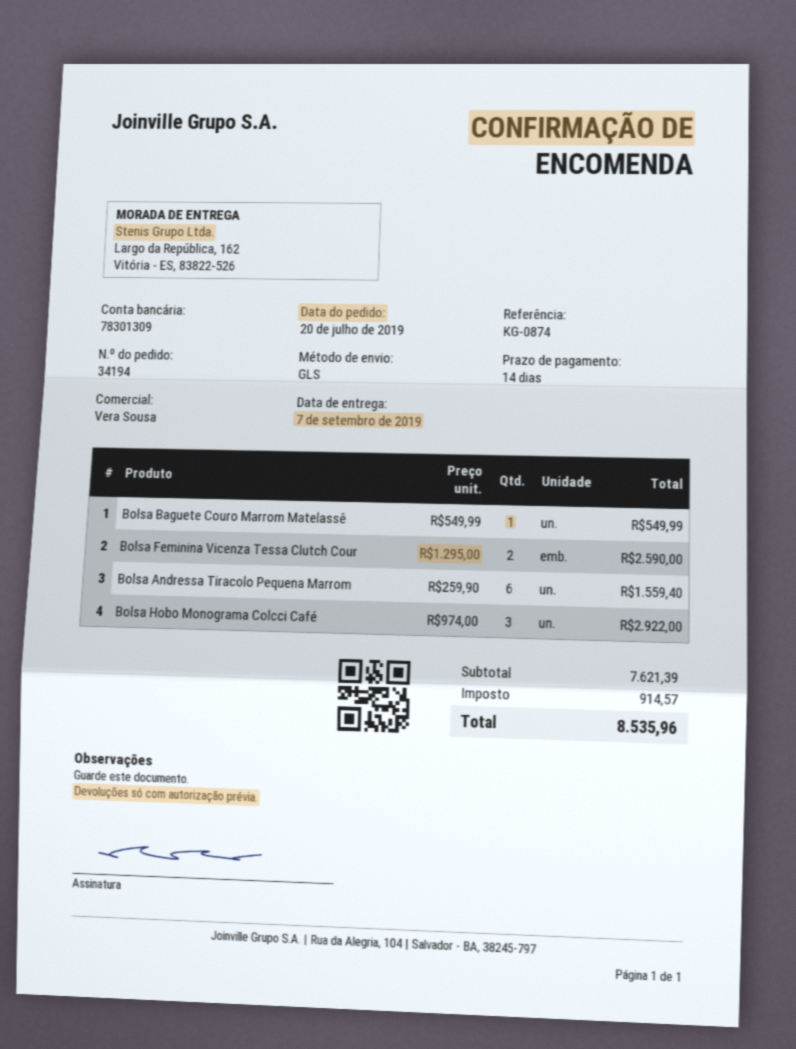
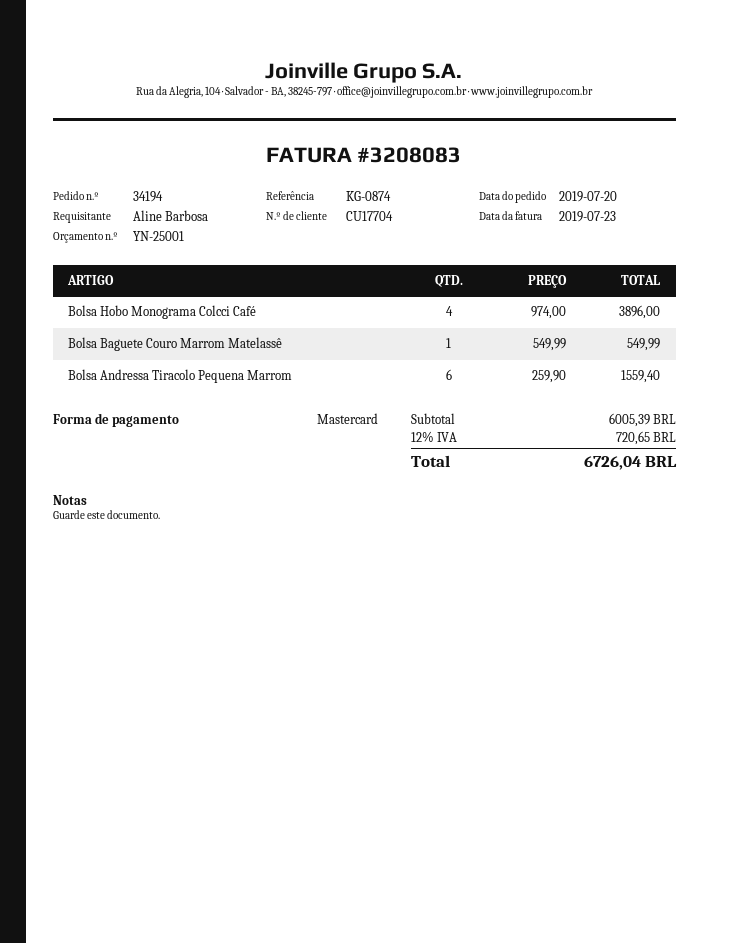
Bolsa Feminina Vicenza Tessa Clutch Cour: 2 x 1295.00 = 2590.00 -> none
Bolsa Hobo Monograma Colcci Café: 3 x 974.00 = 2922.00 -> 4 x 974.00 = 3896.00
subtotal: 7621.39 -> 6005.39
tax: 914.57 -> 720.65
total: 8535.96 -> 6726.04

